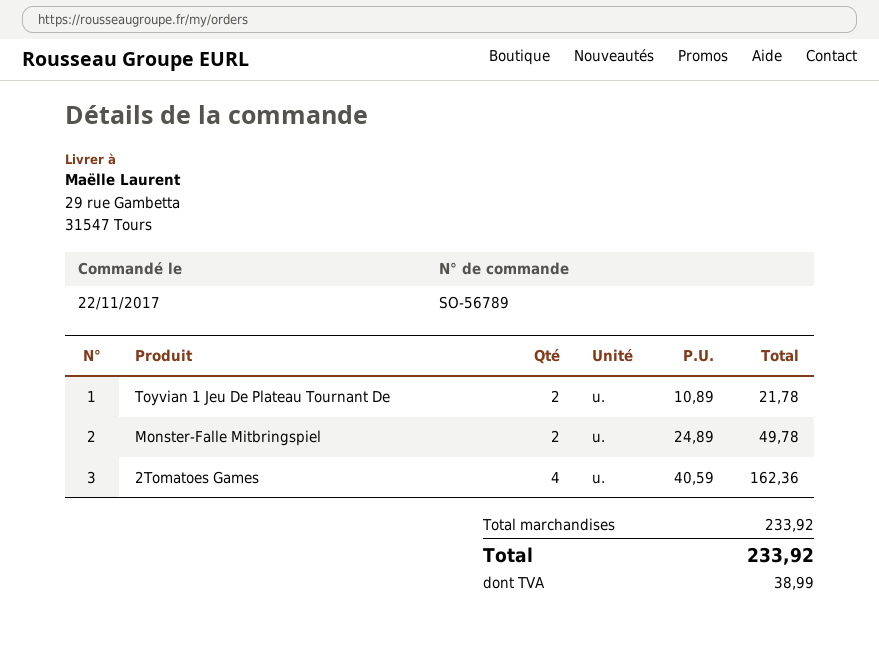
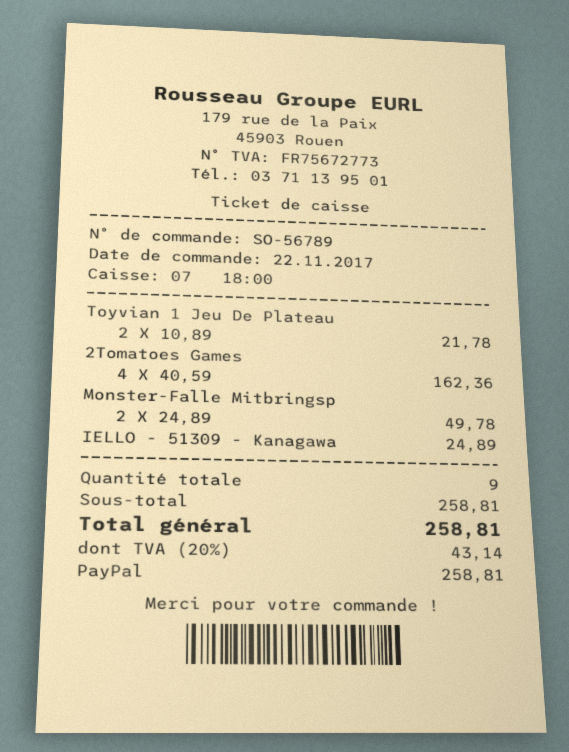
IELLO - 51309 - Kanagawa: none -> 1 x 24.89 = 24.89
subtotal: 233.92 -> 258.81
tax: 38.99 -> 43.14
total: 233.92 -> 258.81

